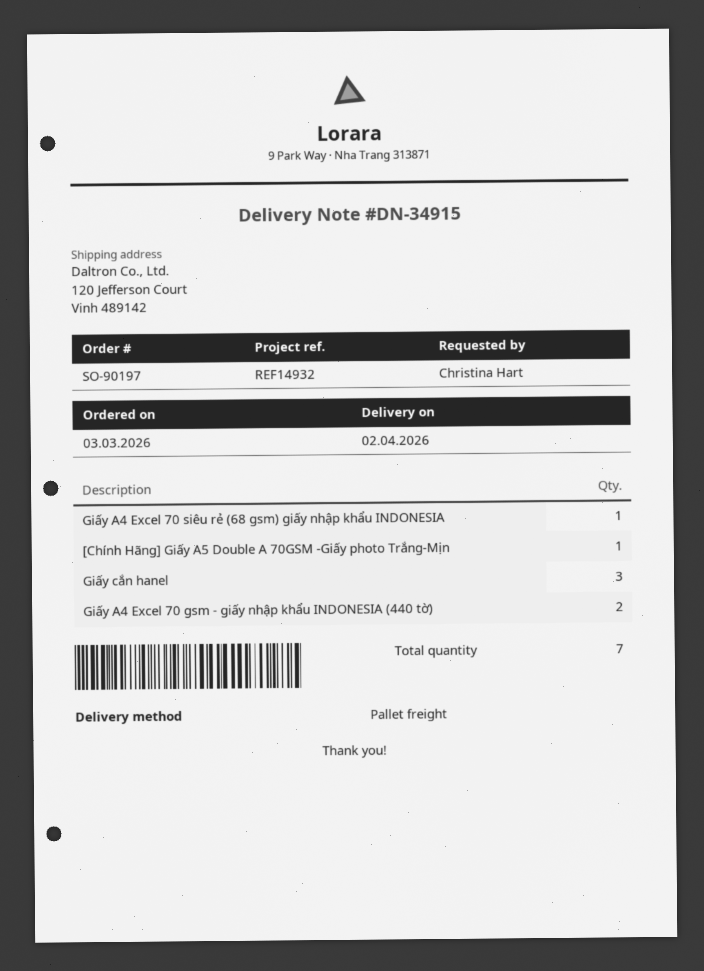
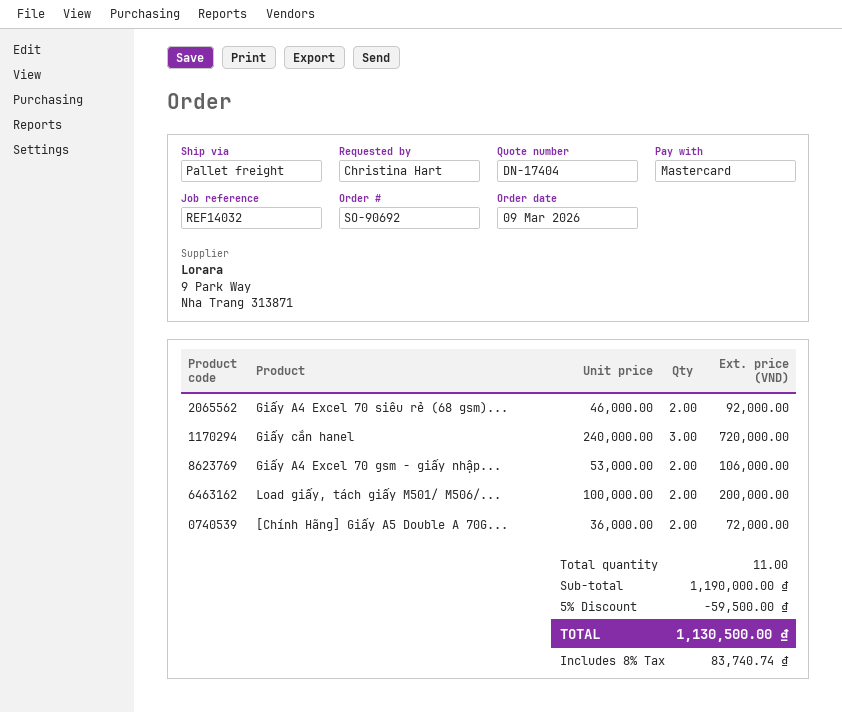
order number: SO-90197 -> SO-90692
order date: 2026-03-03 -> 2026-03-09
reference: REF14932 -> REF14032
Giấy A4 Excel 70 siêu rẻ (68 gsm) giấy nhập khẩu INDONESIA: 1 -> 2
[Chính Hãng] Giấy A5 Double A 70GSM -Giấy photo Trắng-Mịn: 1 -> 2
Load giấy, tách giấy M501/ M506/...: none -> 2
total quantity: 7 -> 11

